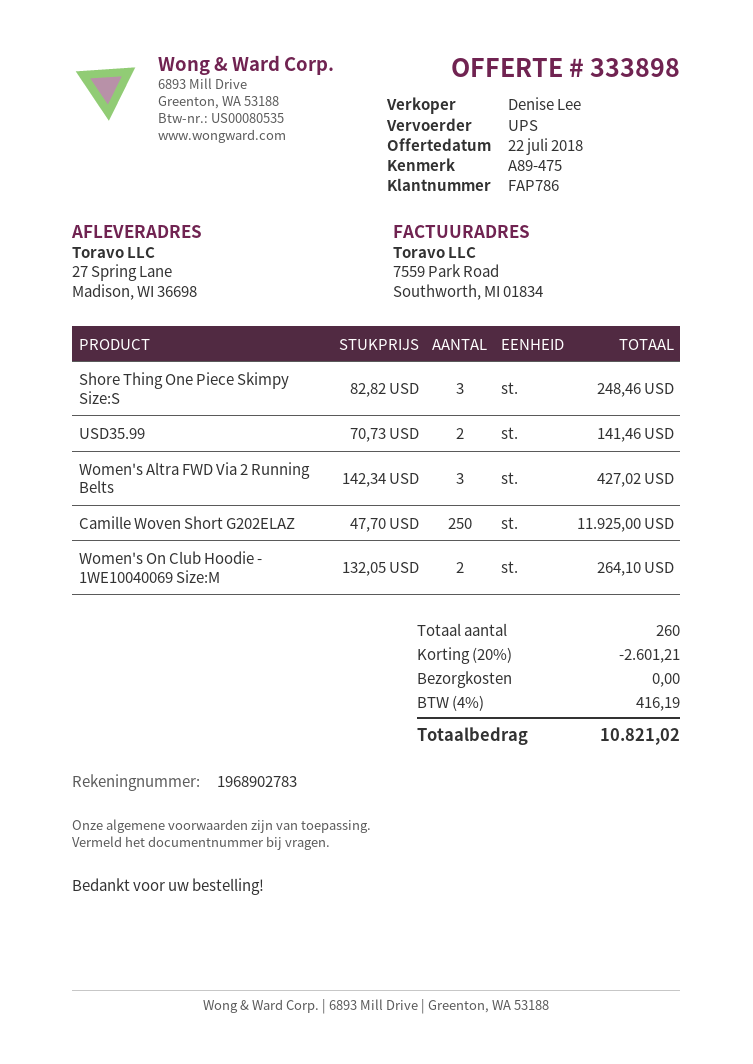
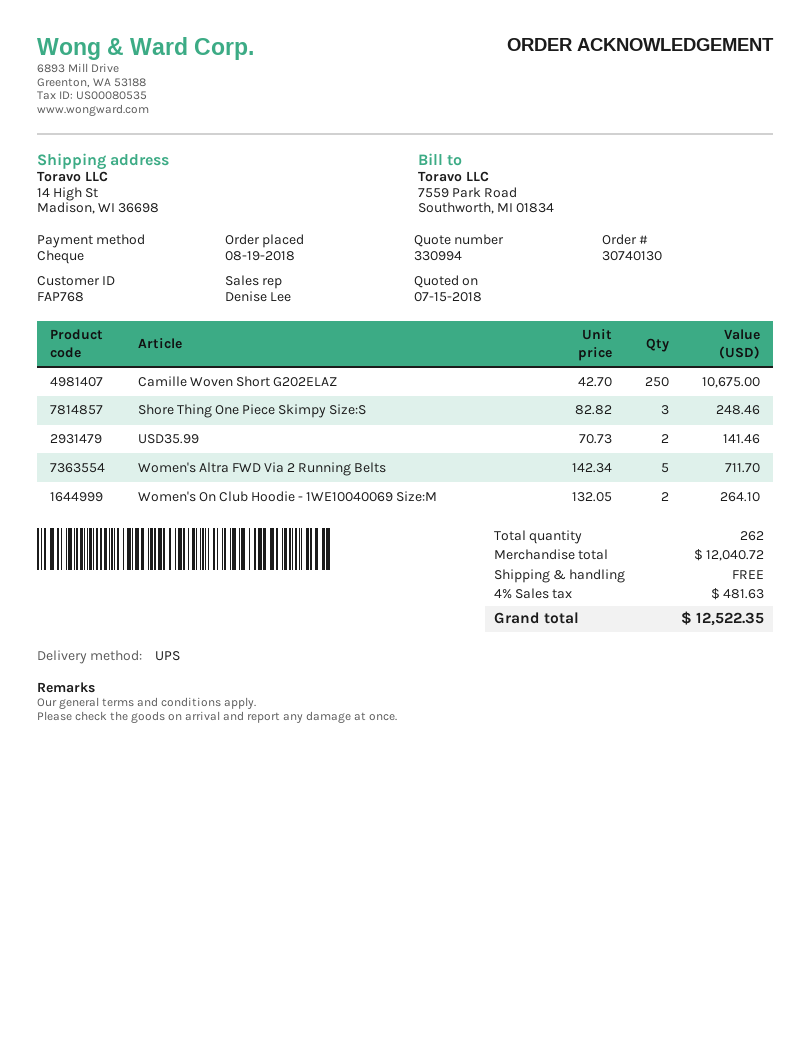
quote number: 333898 -> 330994
quote date: 2018-07-22 -> 2018-07-15
customer number: FAP786 -> FAP768
ship to: 27 Spring Lane, Madison, WI 36698 -> 14 High St, Madison, WI 36698
Women's Altra FWD Via 2 Running Belts: 3 x 142.34 = 427.02 -> 5 x 142.34 = 711.70
Camille Woven Short G202ELAZ: 250 x 47.70 = 11925.00 -> 250 x 42.70 = 10675.00
total quantity: 260 -> 262
discount: 20% = 2601.21 -> none
tax: 4% = 416.19 -> 4% = 481.63
total: 10821.02 -> 12522.35

